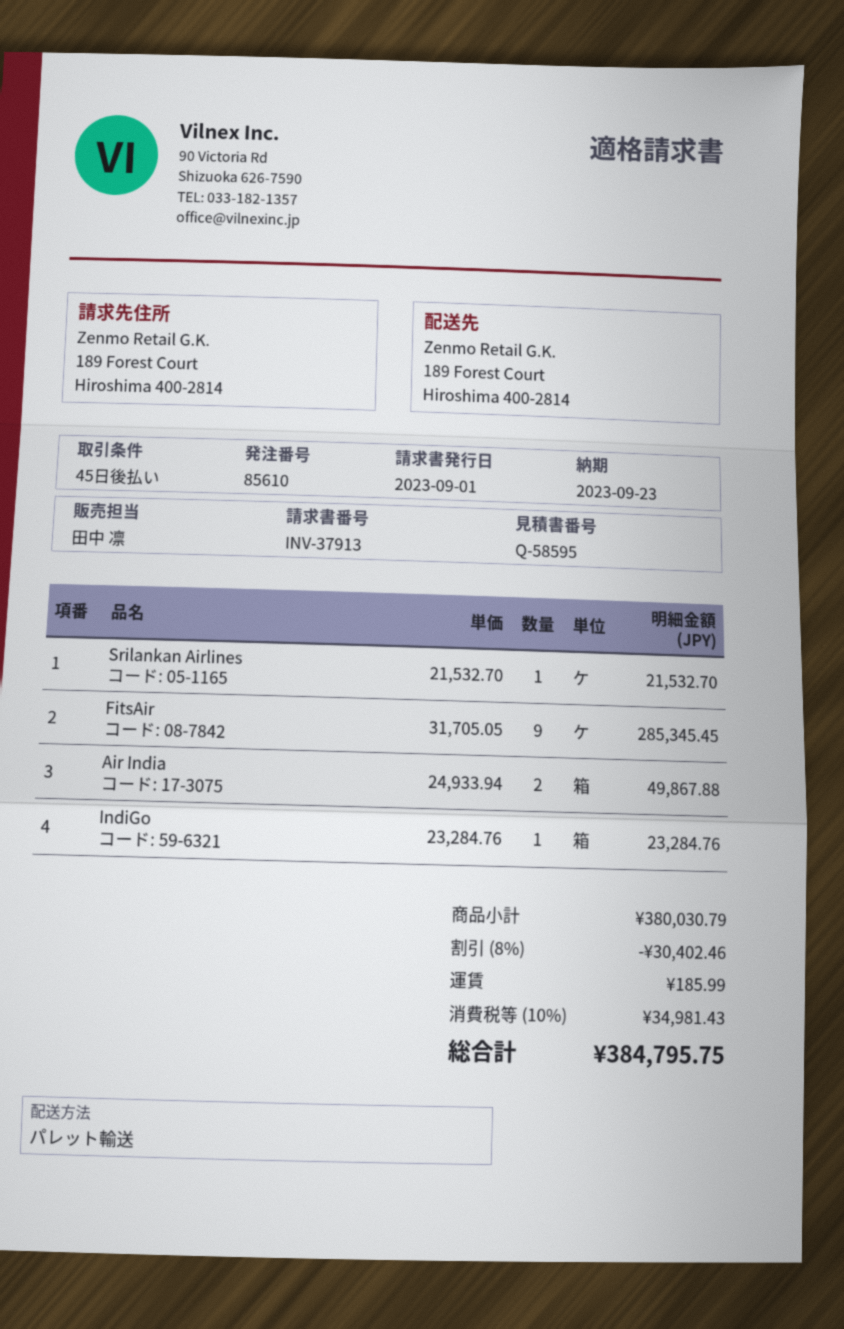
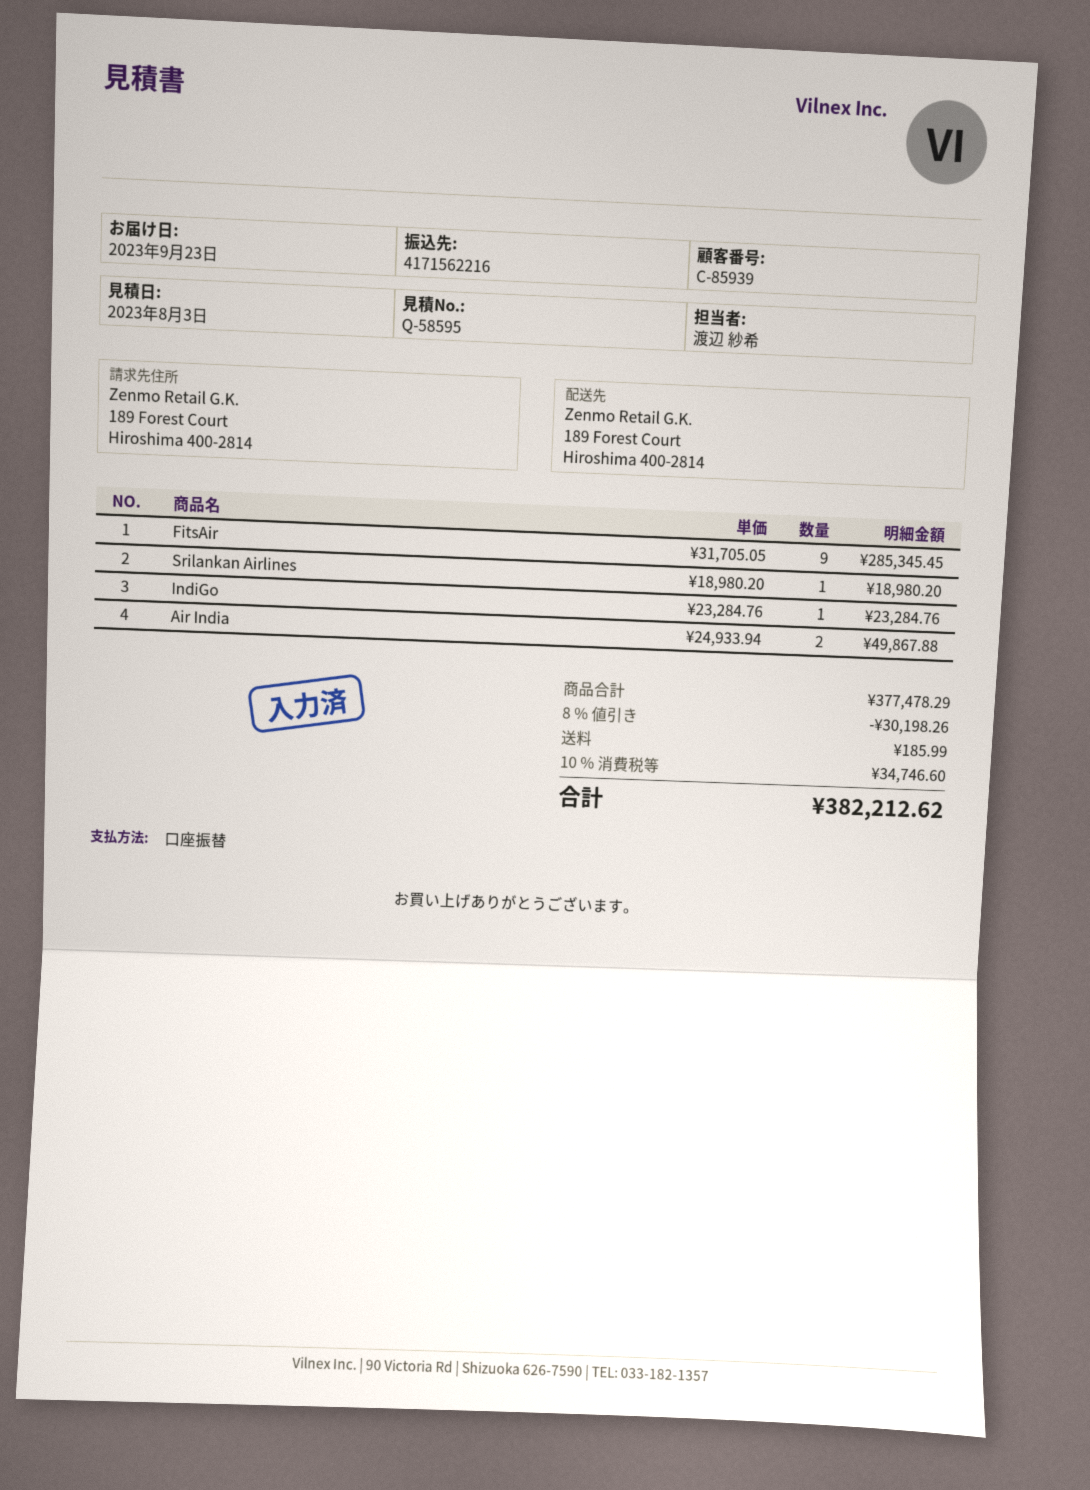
sales rep: 田中 凛 -> 渡辺 紗希
Srilankan Airlines: 1 x 21532.70 = 21532.70 -> 1 x 18980.20 = 18980.20
subtotal: 380030.79 -> 377478.29
discount: 8% = 30402.46 -> 8% = 30198.26
tax: 10% = 34981.43 -> 10% = 34746.60
total: 384795.75 -> 382212.62

